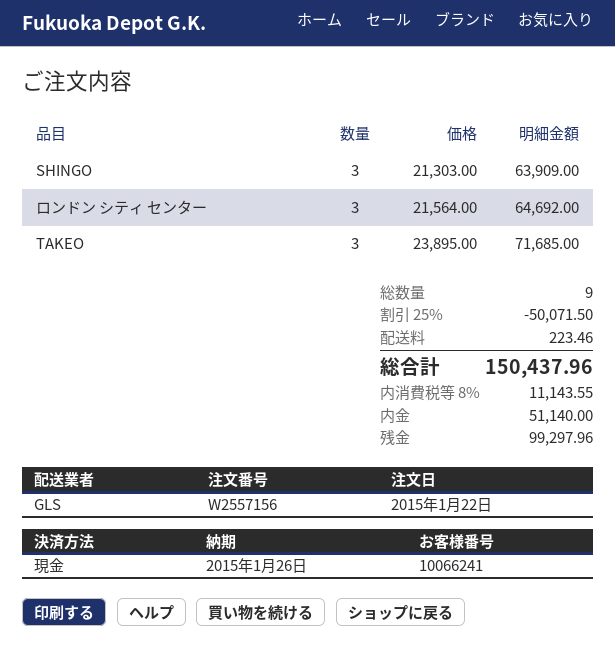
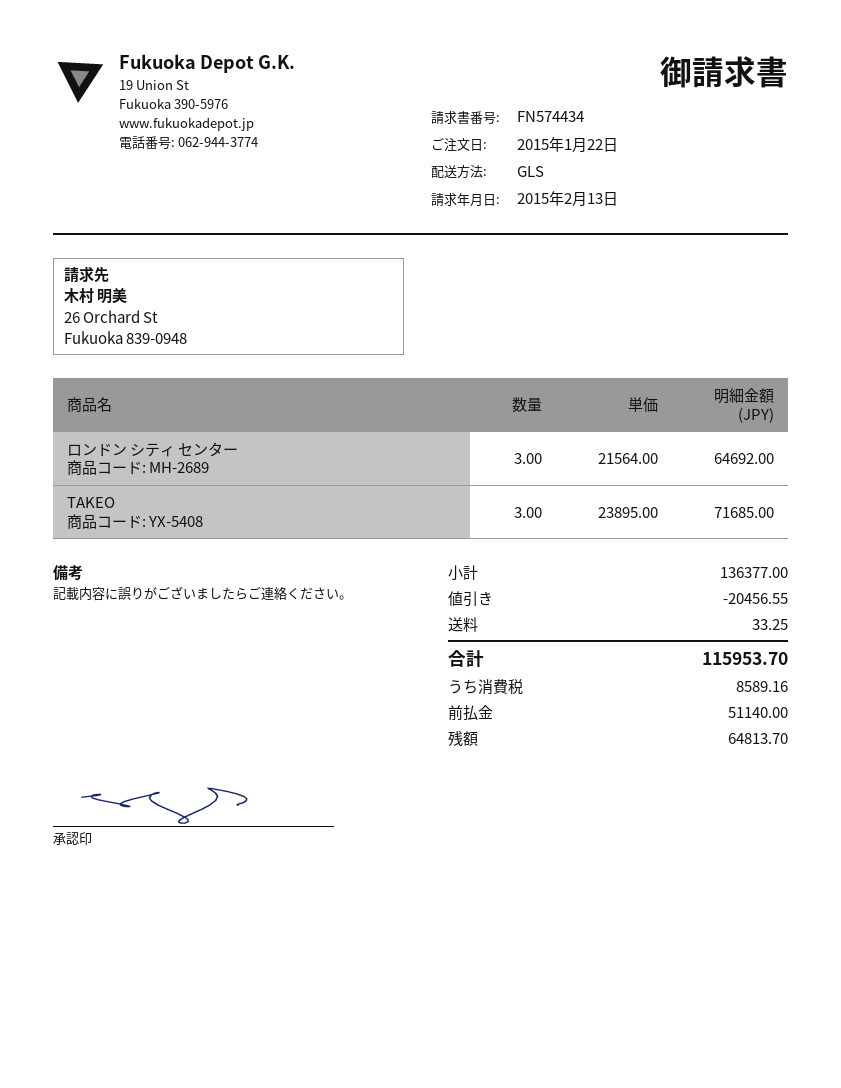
SHINGO: 3 x 21303.00 = 63909.00 -> none
discount: 50071.50 -> 20456.55
shipping: 223.46 -> 33.25
tax: 11143.55 -> 8589.16
total: 150437.96 -> 115953.70
balance: 99297.96 -> 64813.70

